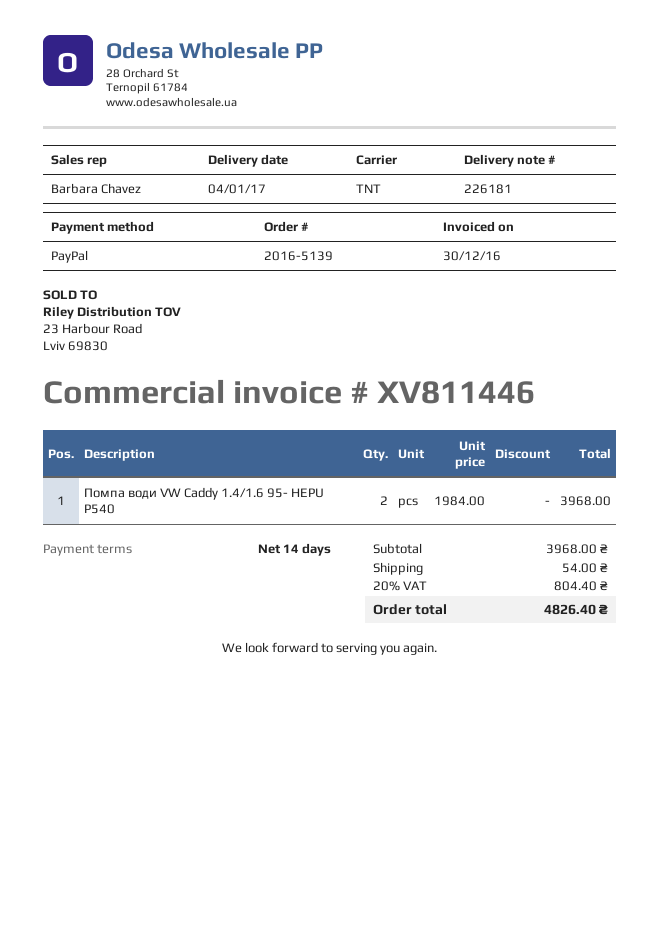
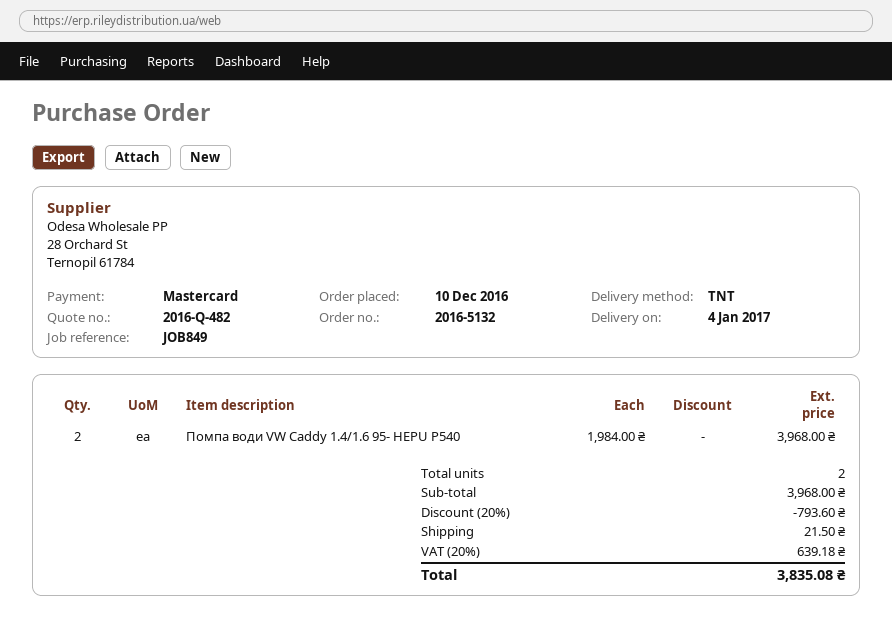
order number: 2016-5139 -> 2016-5132
payment method: PayPal -> Mastercard
discount: none -> 20% = 793.60
shipping: 54.00 -> 21.50
tax: 20% = 804.40 -> 20% = 639.18
total: 4826.40 -> 3835.08

